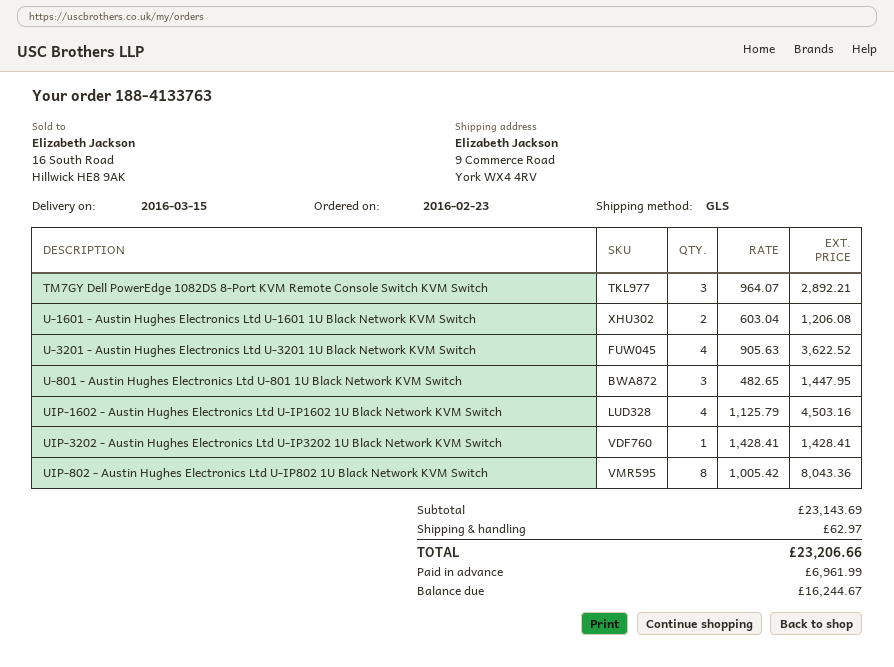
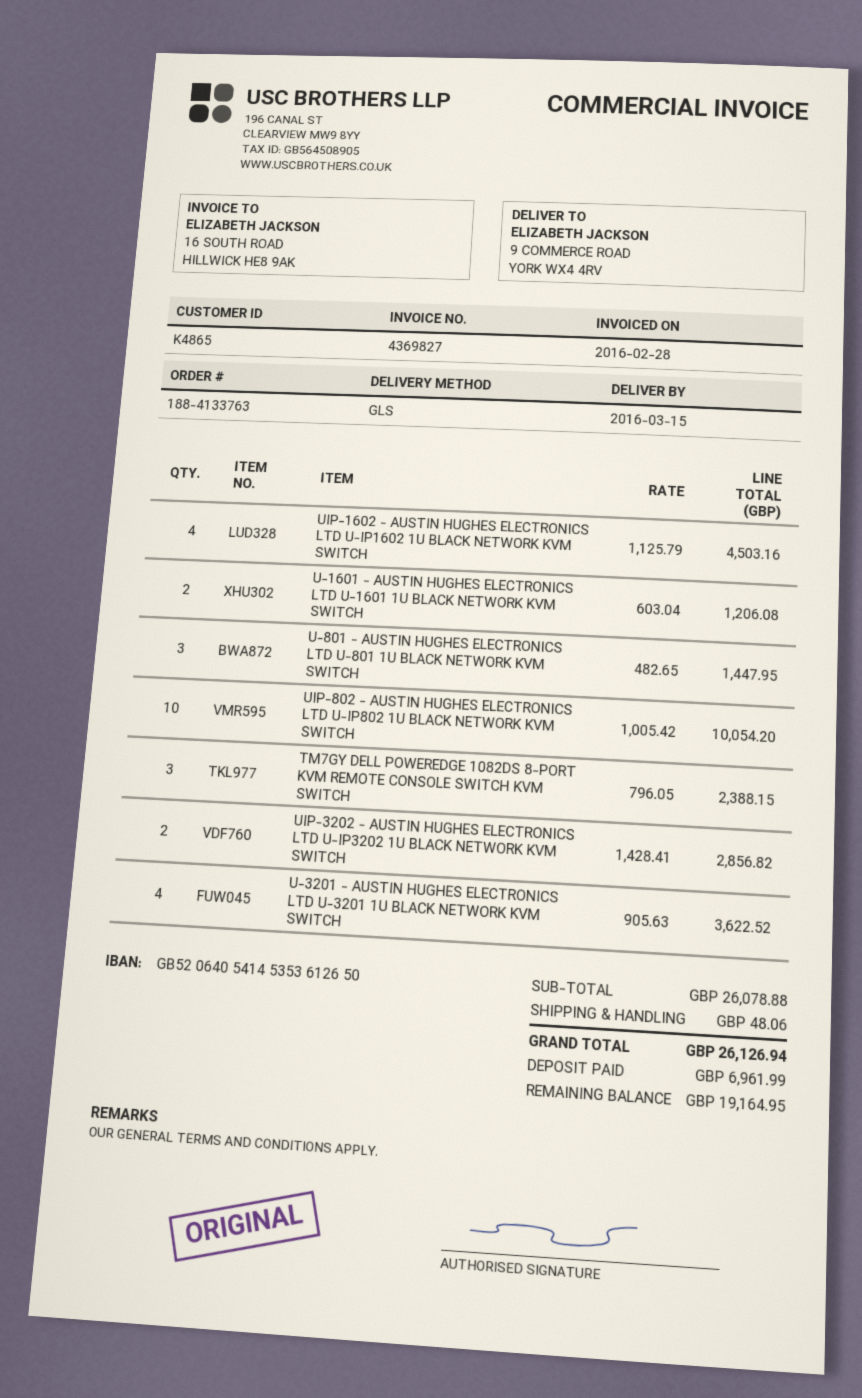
TM7GY Dell PowerEdge 1082DS 8-Port KVM Remote Console Switch KVM Switch: 3 x 964.07 = 2892.21 -> 3 x 796.05 = 2388.15
UIP-3202 - Austin Hughes Electronics Ltd U-IP3202 1U Black Network KVM Switch: 1 x 1428.41 = 1428.41 -> 2 x 1428.41 = 2856.82
UIP-802 - Austin Hughes Electronics Ltd U-IP802 1U Black Network KVM Switch: 8 x 1005.42 = 8043.36 -> 10 x 1005.42 = 10054.20
subtotal: 23143.69 -> 26078.88
shipping: 62.97 -> 48.06
total: 23206.66 -> 26126.94
balance: 16244.67 -> 19164.95

